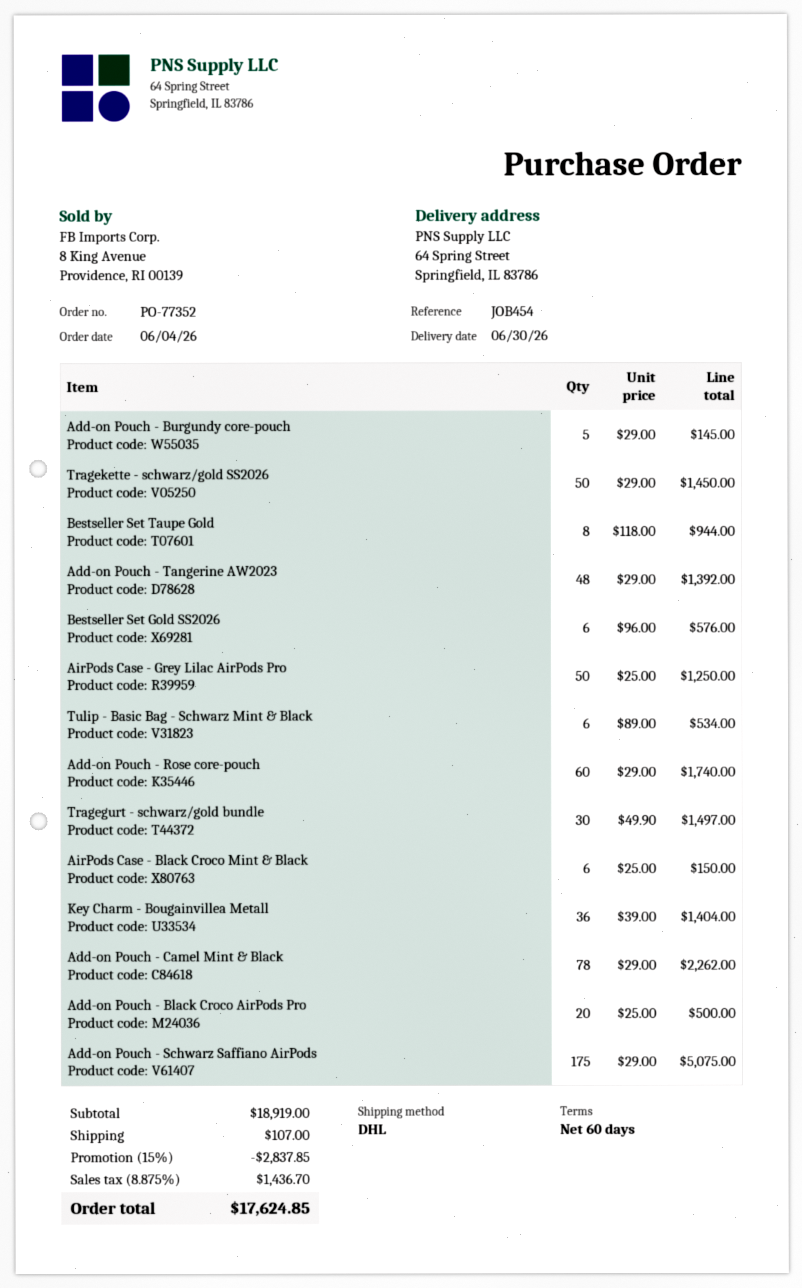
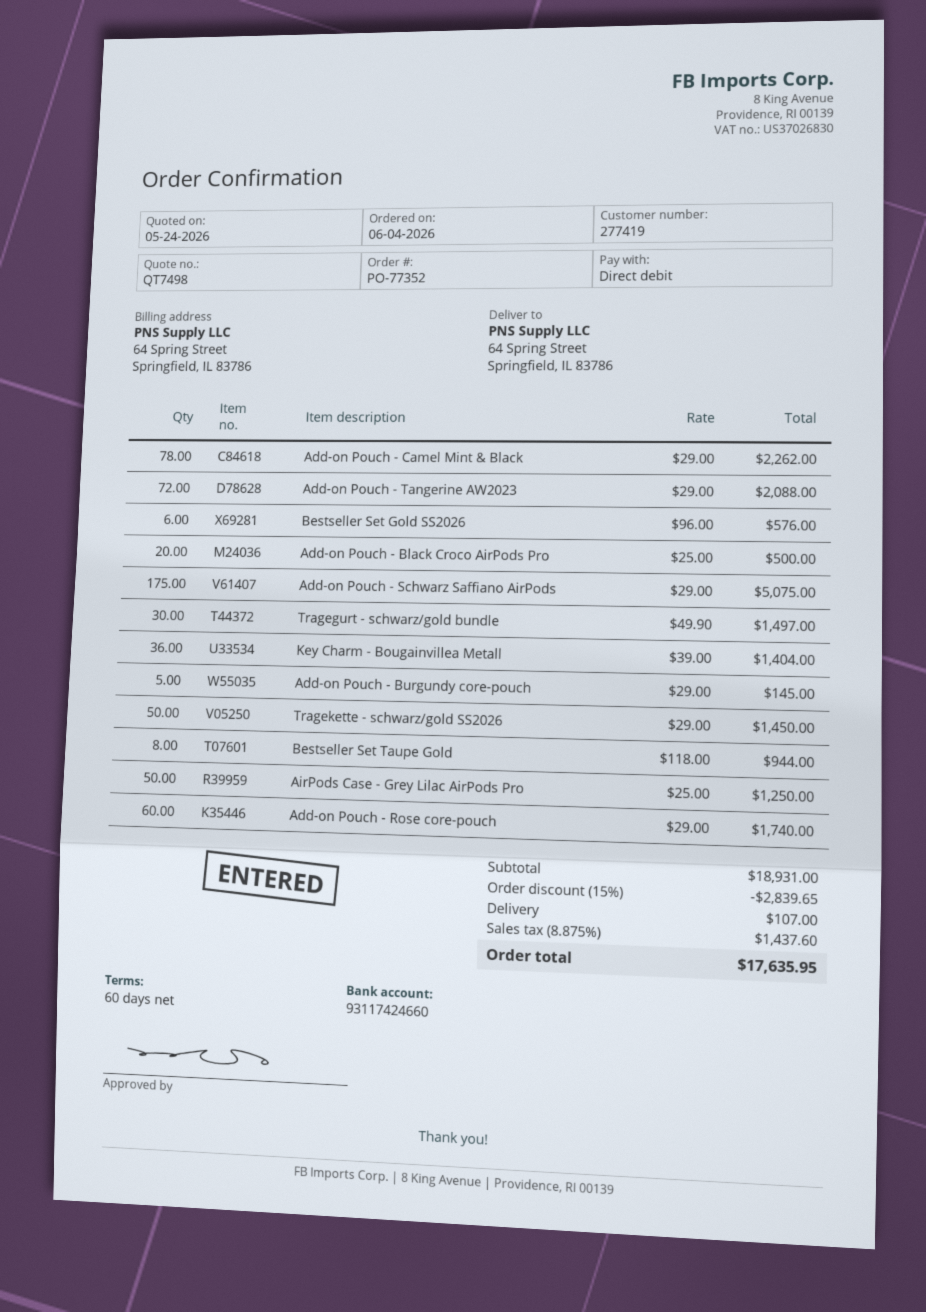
Add-on Pouch - Tangerine AW2023: 48 x 29.00 = 1392.00 -> 72 x 29.00 = 2088.00
Tulip - Basic Bag - Schwarz Mint & Black: 6 x 89.00 = 534.00 -> none
AirPods Case - Black Croco Mint & Black: 6 x 25.00 = 150.00 -> none
subtotal: 18919.00 -> 18931.00
discount: 15% = 2837.85 -> 15% = 2839.65
tax: 8.875% = 1436.70 -> 8.875% = 1437.60
total: 17624.85 -> 17635.95

